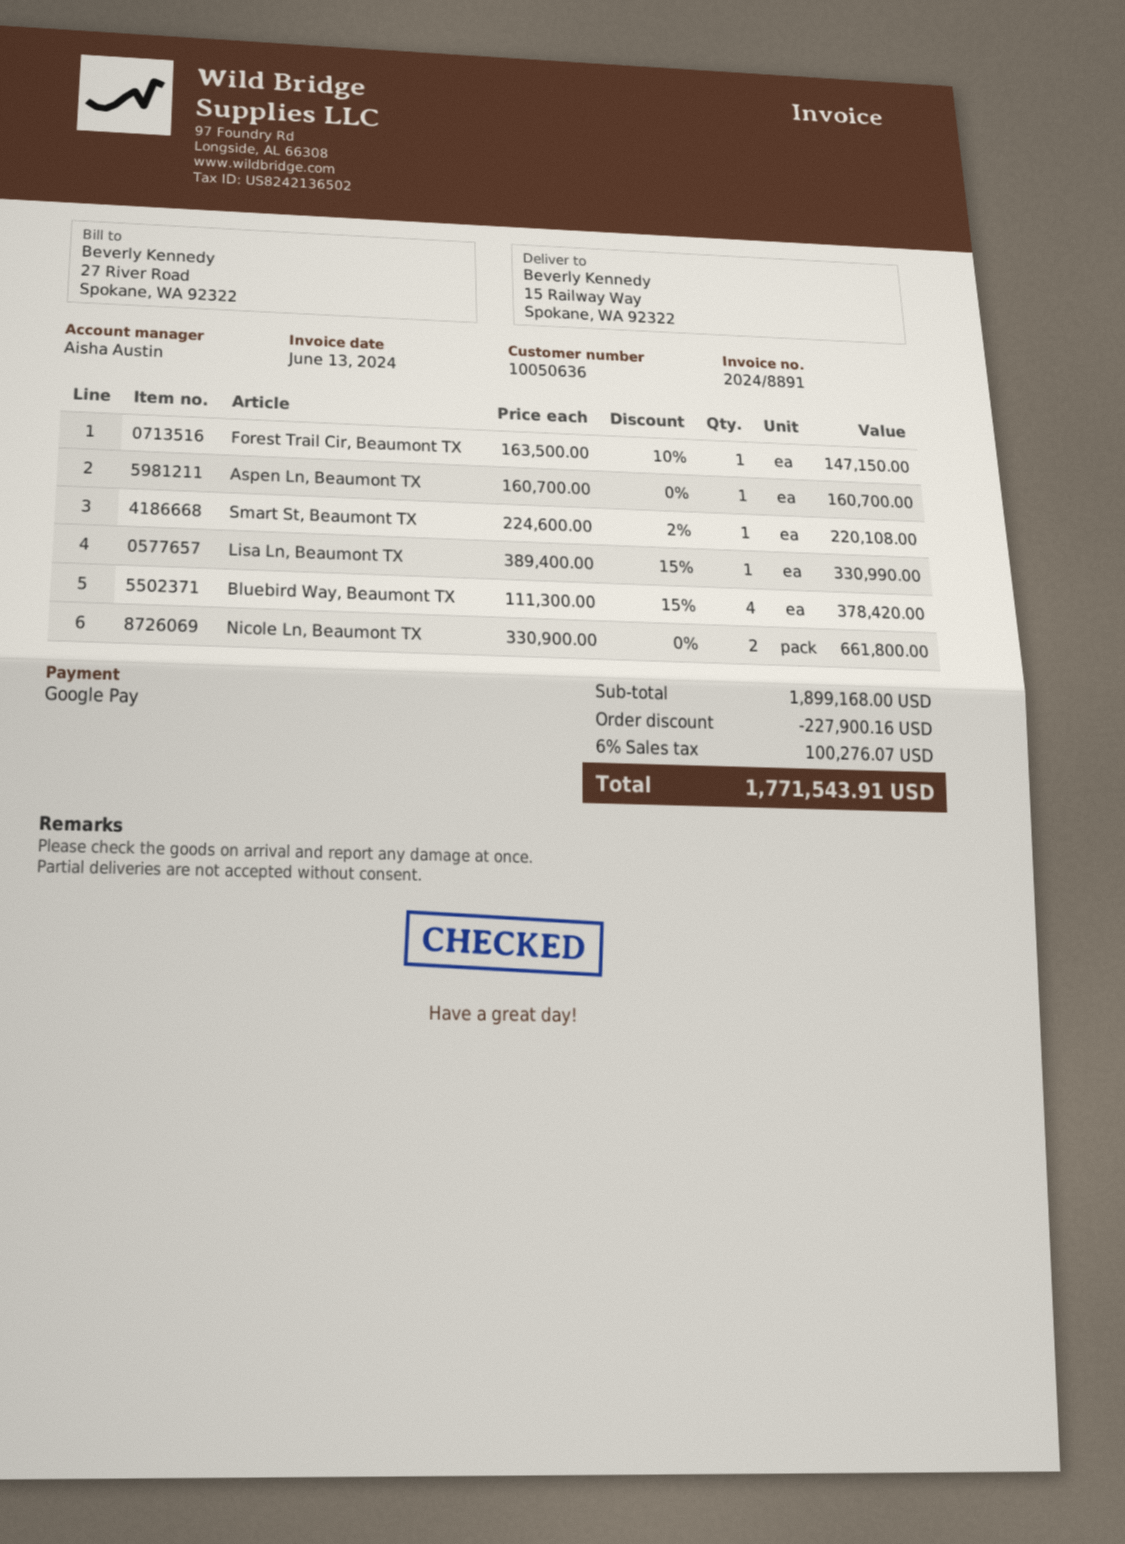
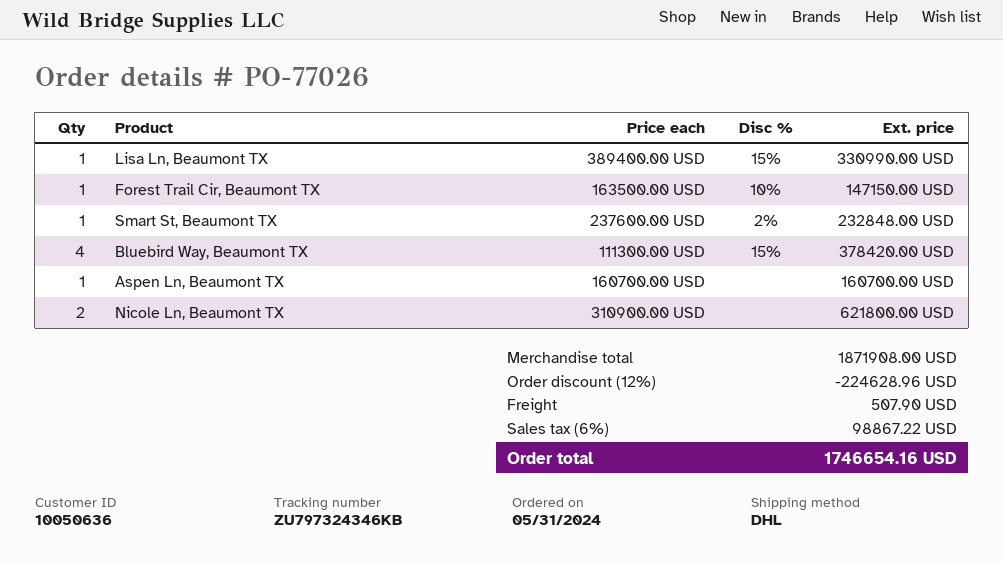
Smart St, Beaumont TX: 1 x 224600.00 - 2% = 220108.00 -> 1 x 237600.00 - 2% = 232848.00
Nicole Ln, Beaumont TX: 2 x 330900.00 = 661800.00 -> 2 x 310900.00 = 621800.00
subtotal: 1899168.00 -> 1871908.00
discount: 227900.16 -> 224628.96
shipping: none -> 507.90
tax: 6% = 100276.07 -> 6% = 98867.22
total: 1771543.91 -> 1746654.16

